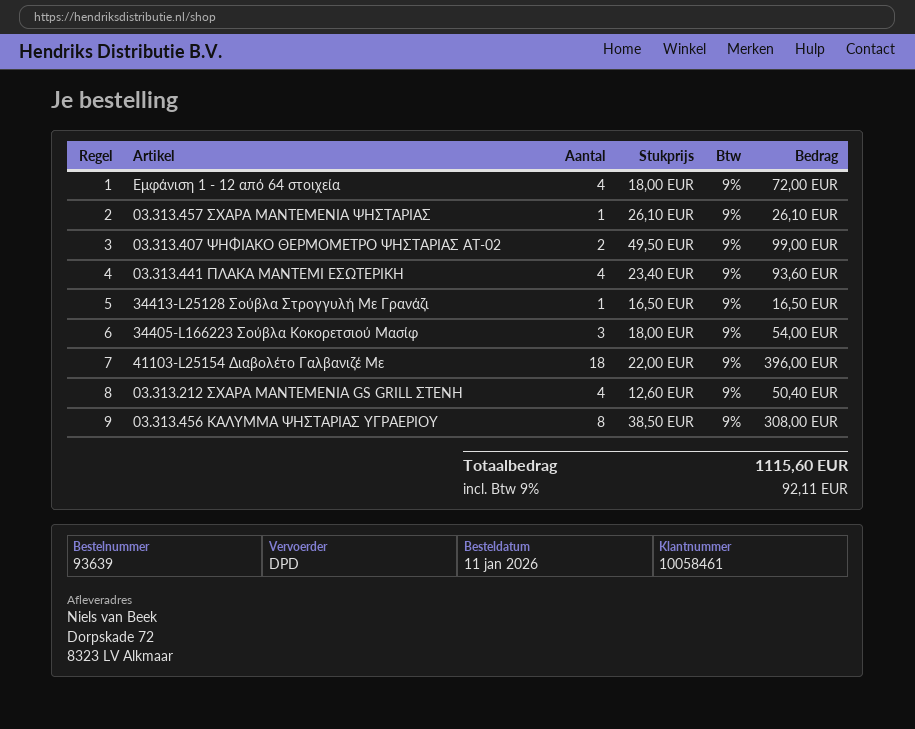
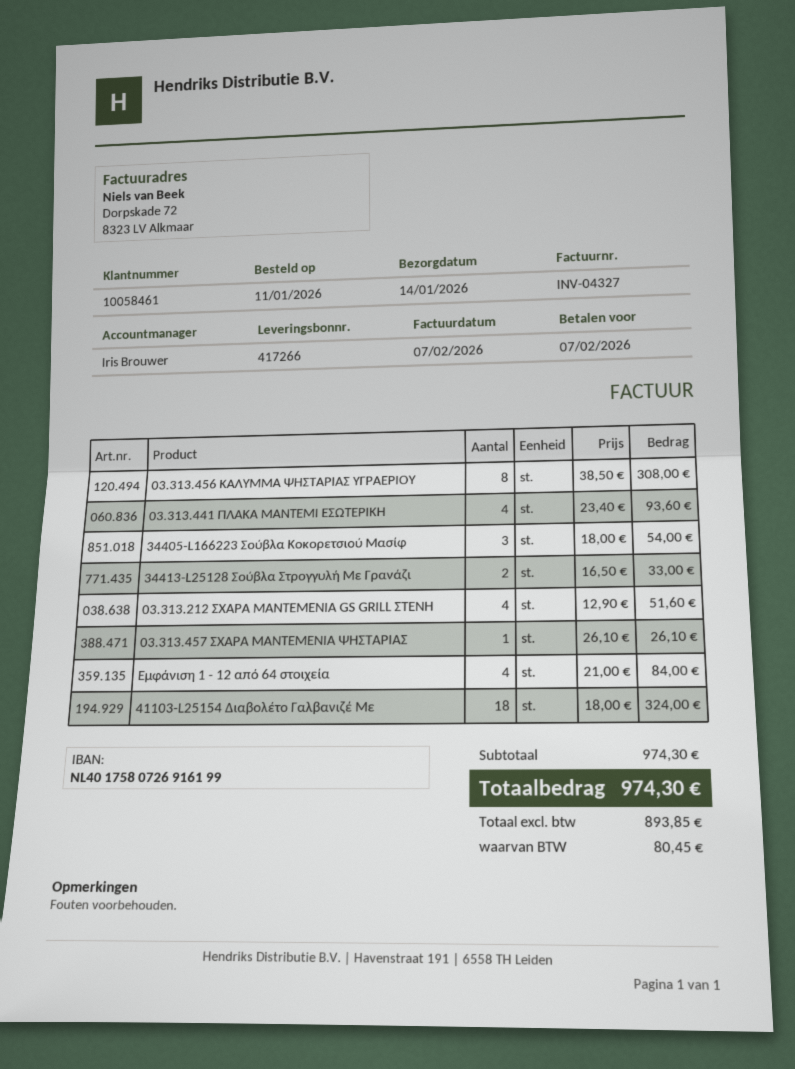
Εμφάνιση 1 - 12 από 64 στοιχεία: 4 x 18.00 = 72.00 -> 4 x 21.00 = 84.00
03.313.407 ΨΗΦΙΑΚΟ ΘΕΡΜΟΜΕΤΡΟ ΨΗΣΤΑΡΙΑΣ AT-02: 2 x 49.50 = 99.00 -> none
34413-L25128 Σούβλα Στρογγυλή Με Γρανάζι: 1 x 16.50 = 16.50 -> 2 x 16.50 = 33.00
41103-L25154 Διαβολέτο Γαλβανιζέ Με: 18 x 22.00 = 396.00 -> 18 x 18.00 = 324.00
03.313.212 ΣΧΑΡΑ ΜΑΝΤΕΜΕΝΙΑ GS GRILL ΣΤΕΝΗ: 4 x 12.60 = 50.40 -> 4 x 12.90 = 51.60
tax: 92.11 -> 80.45
total: 1115.60 -> 974.30

